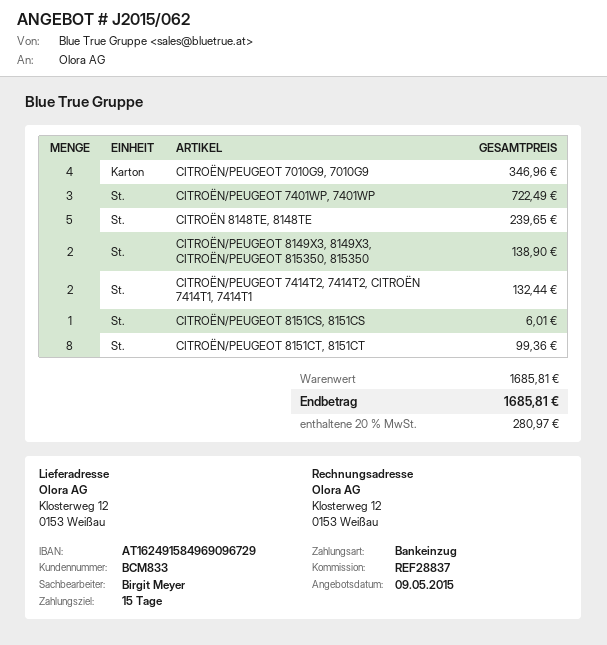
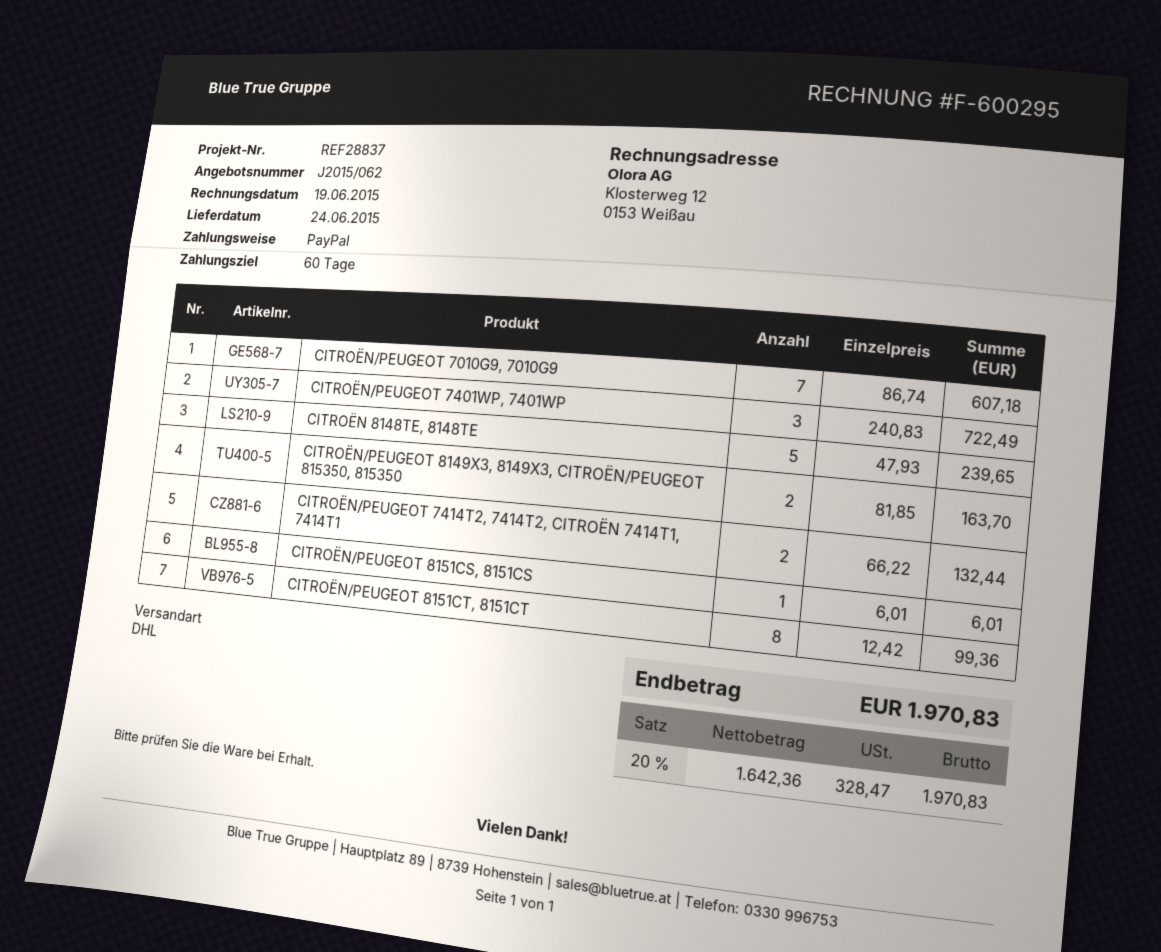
payment terms: 15 days -> 60 days
payment method: direct debit -> PayPal
CITROËN/PEUGEOT 7010G9, 7010G9: 4 for 346.96 -> 7 for 607.18
CITROËN/PEUGEOT 8149X3, 8149X3, CITROËN/PEUGEOT 815350, 815350: 2 for 138.90 -> 2 for 163.70
tax: 20% = 280.97 -> 20% = 328.47
total: 1685.81 -> 1970.83

